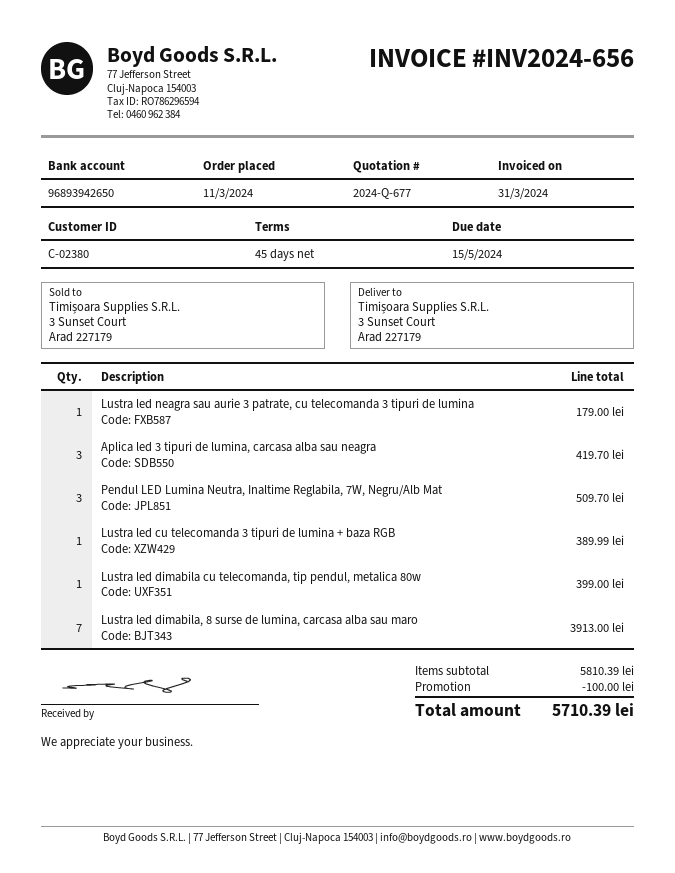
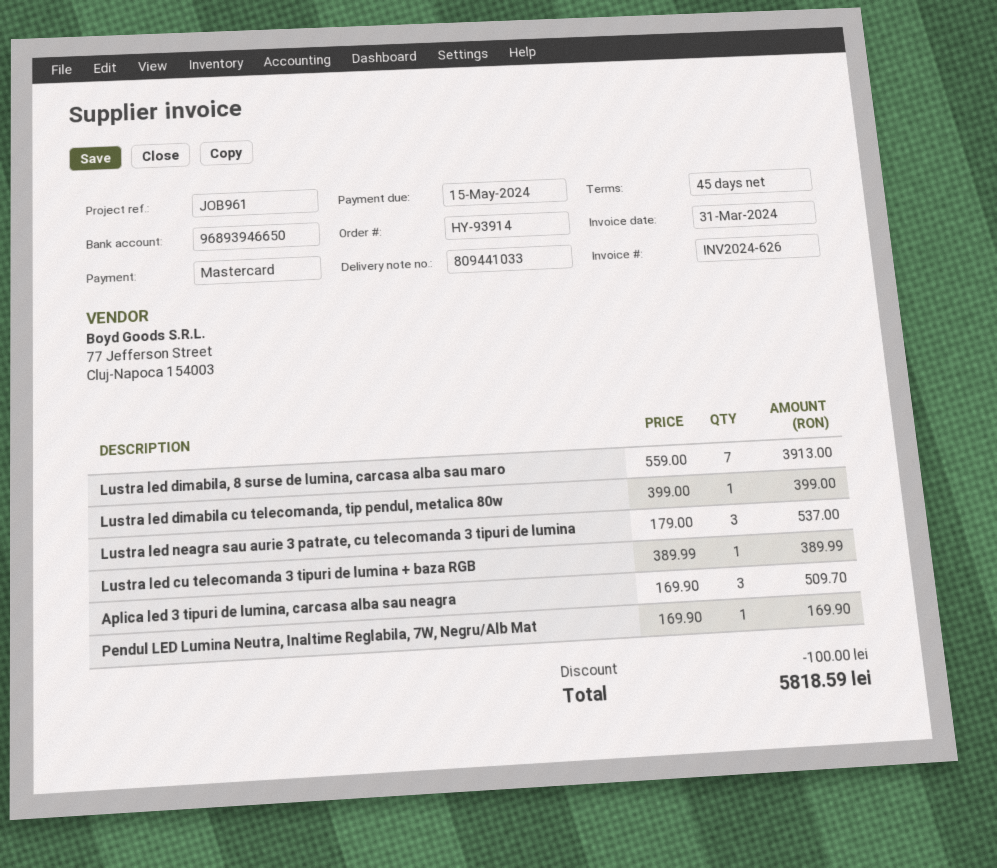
invoice number: INV2024-656 -> INV2024-626
bank account: 96893942650 -> 96893946650
Lustra led neagra sau aurie 3 patrate, cu telecomanda 3 tipuri de lumina: 1 for 179.00 -> 3 for 537.00
Aplica led 3 tipuri de lumina, carcasa alba sau neagra: 3 for 419.70 -> 3 for 509.70
Pendul LED Lumina Neutra, Inaltime Reglabila, 7W, Negru/Alb Mat: 3 for 509.70 -> 1 for 169.90
total: 5710.39 -> 5818.59

